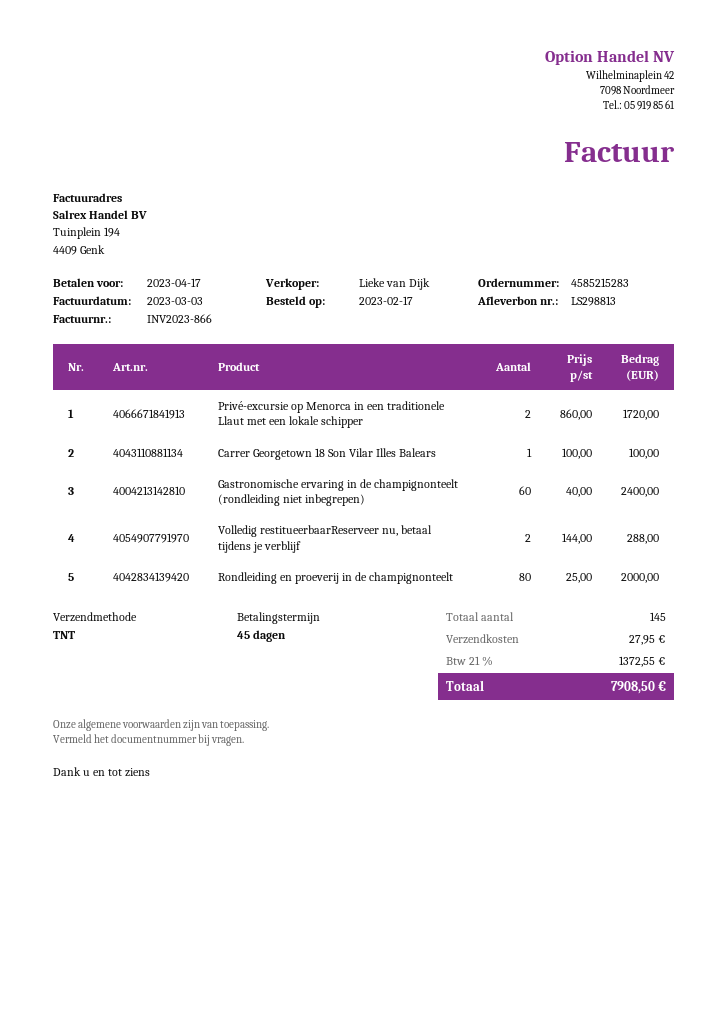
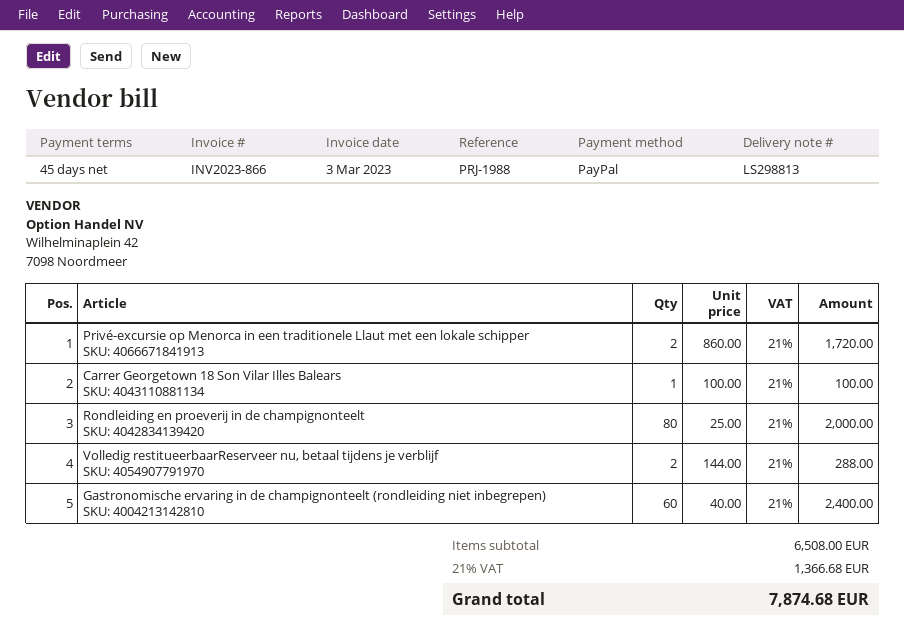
shipping: 27.95 -> none
tax: 21% = 1372.55 -> 21% = 1366.68
total: 7908.50 -> 7874.68

